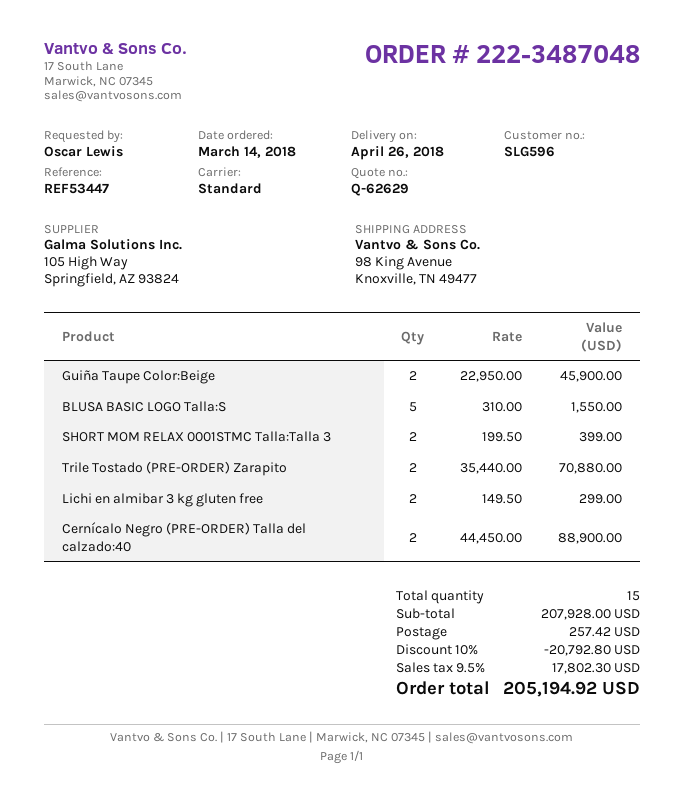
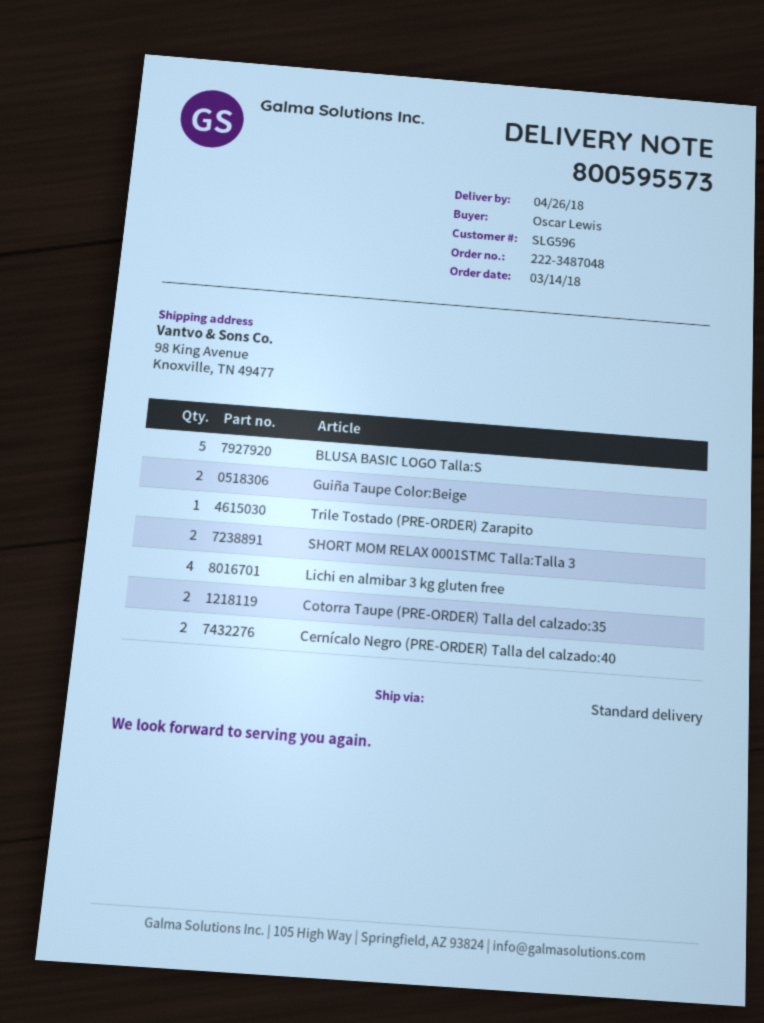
Trile Tostado (PRE-ORDER) Zarapito: 2 -> 1
Lichi en almibar 3 kg gluten free: 2 -> 4
Cotorra Taupe (PRE-ORDER) Talla del calzado:35: none -> 2

